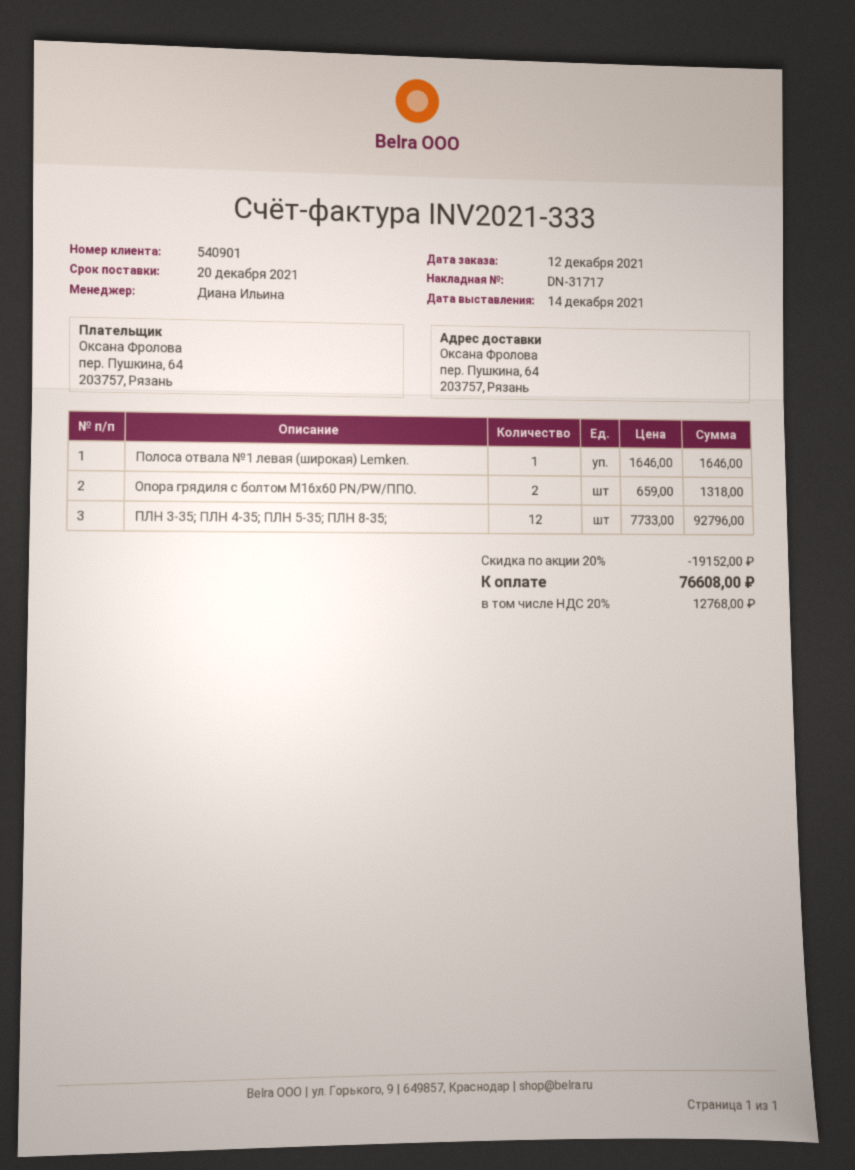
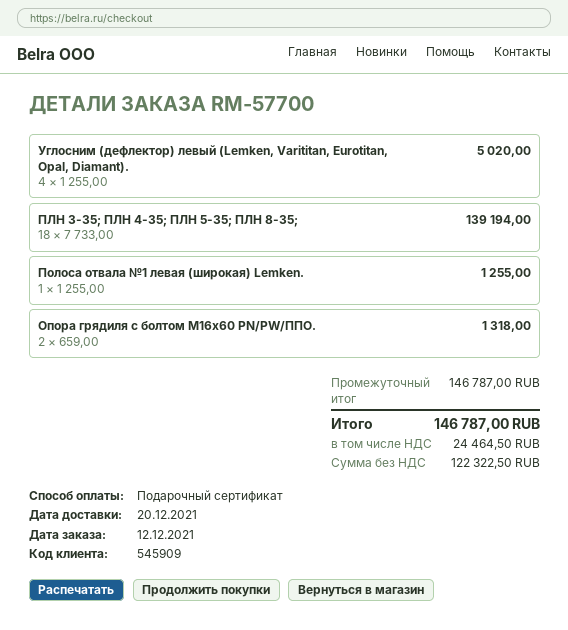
customer number: 540901 -> 545909
Полоса отвала №1 левая (широкая) Lemken.: 1 x 1646.00 = 1646.00 -> 1 x 1255.00 = 1255.00
ПЛН 3-35; ПЛН 4-35; ПЛН 5-35; ПЛН 8-35;: 12 x 7733.00 = 92796.00 -> 18 x 7733.00 = 139194.00
Углосним (дефлектор) левый (Lemken, Varititan, Eurotitan, Opal, Diamant).: none -> 4 x 1255.00 = 5020.00
discount: 20% = 19152.00 -> none
tax: 12768.00 -> 24464.50
total: 76608.00 -> 146787.00

